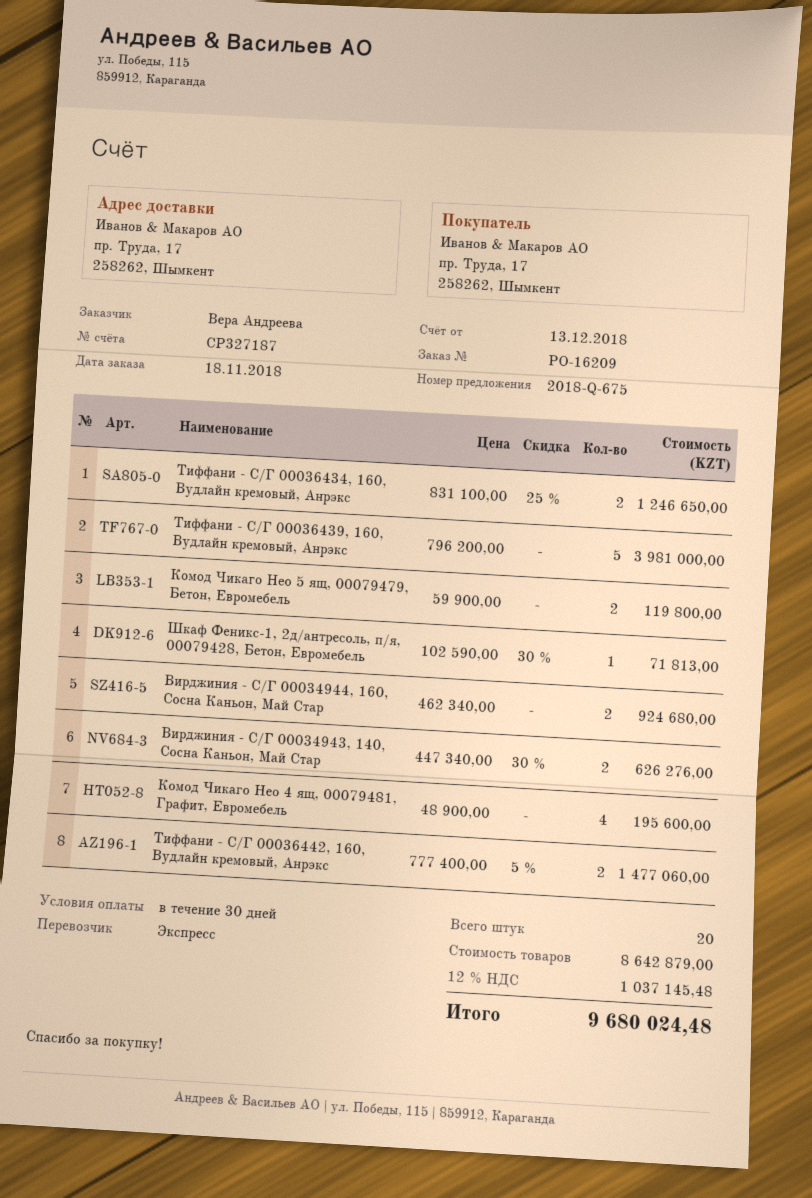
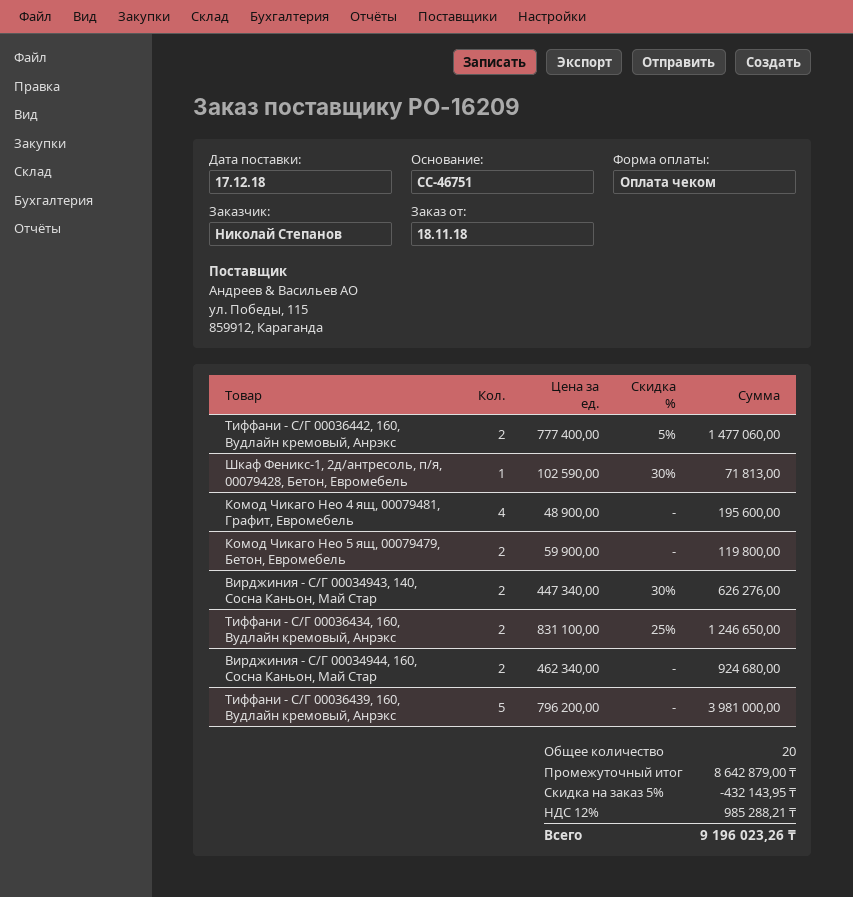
ordered by: Вера Андреева -> Николай Степанов
discount: none -> 5% = 432143.95
tax: 12% = 1037145.48 -> 12% = 985288.21
total: 9680024.48 -> 9196023.26

